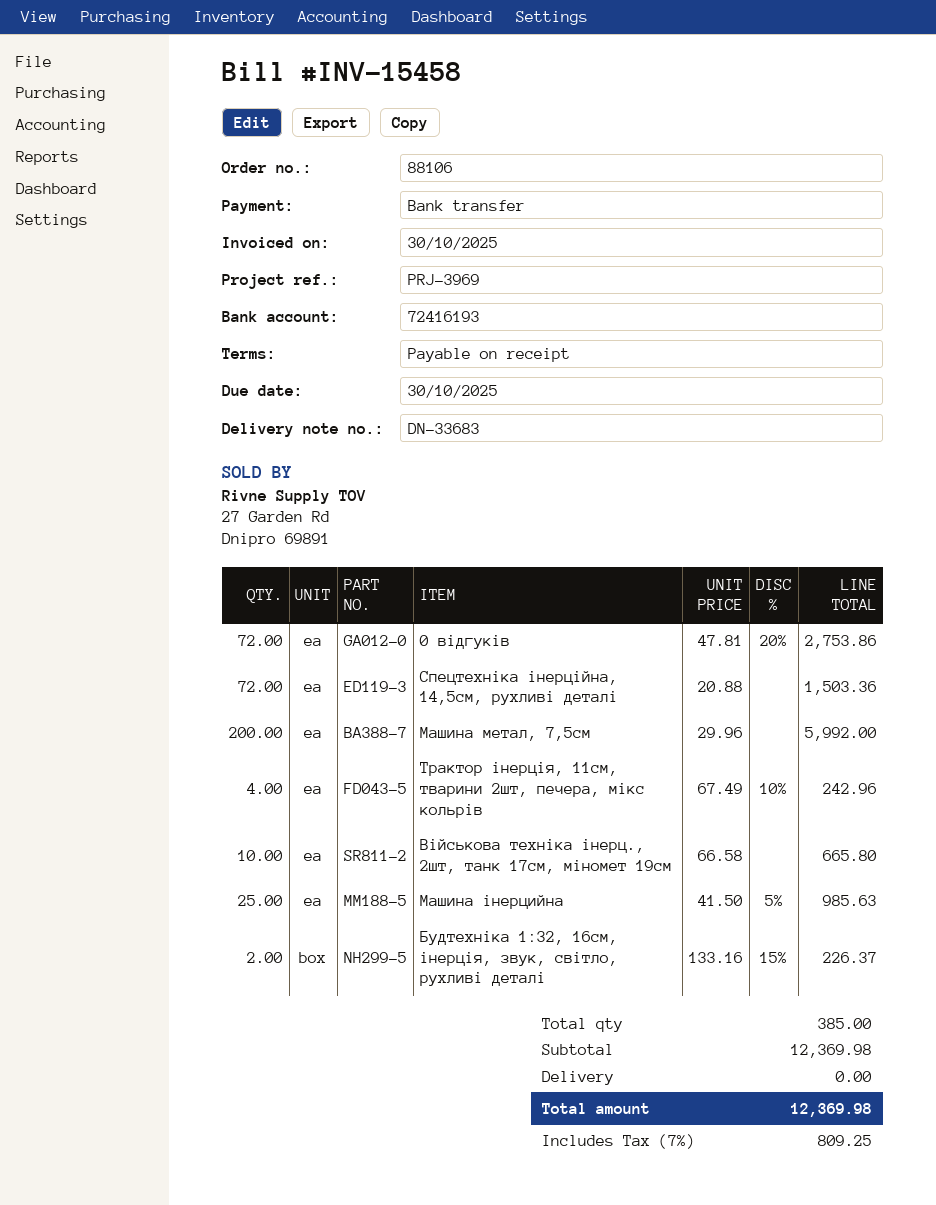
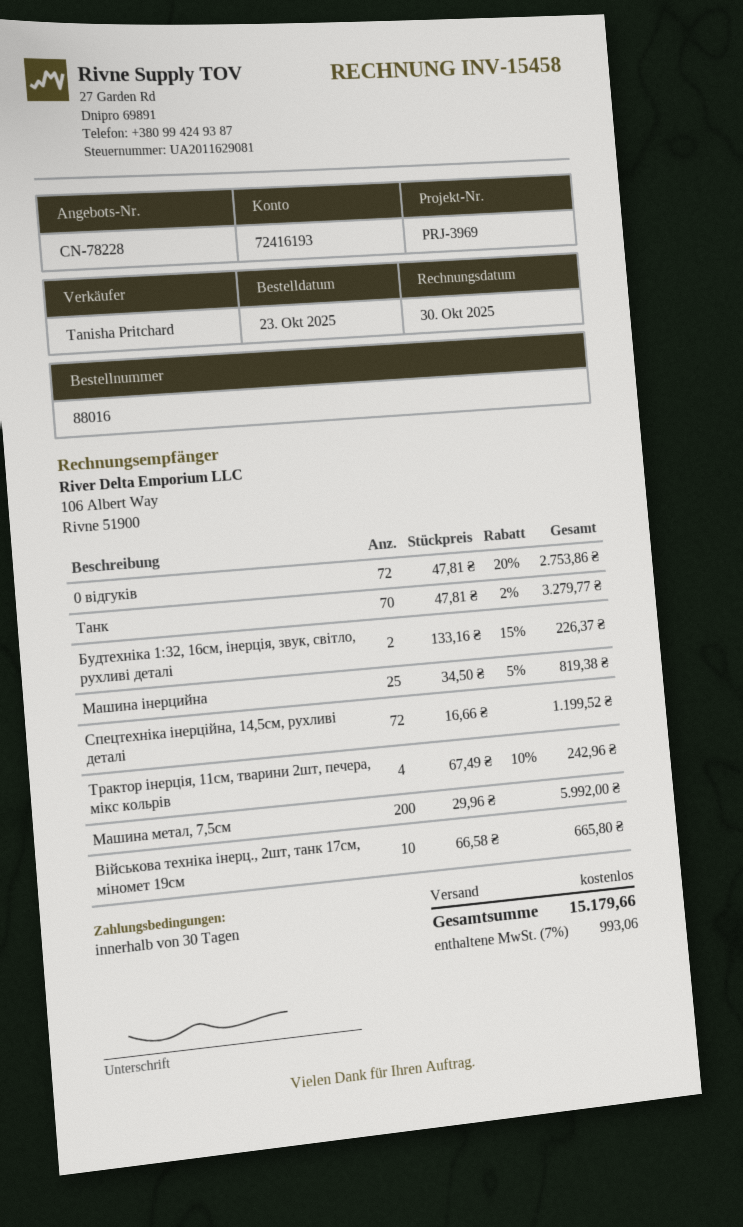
order number: 88106 -> 88016
payment terms: on receipt -> 30 days
Спецтехніка інерційна, 14,5см, рухливі деталі: 72 x 20.88 = 1503.36 -> 72 x 16.66 = 1199.52
Машина інерцийна: 25 x 41.50 - 5% = 985.63 -> 25 x 34.50 - 5% = 819.38
Танк: none -> 70 x 47.81 - 2% = 3279.77
tax: 7% = 809.25 -> 7% = 993.06
total: 12369.98 -> 15179.66

